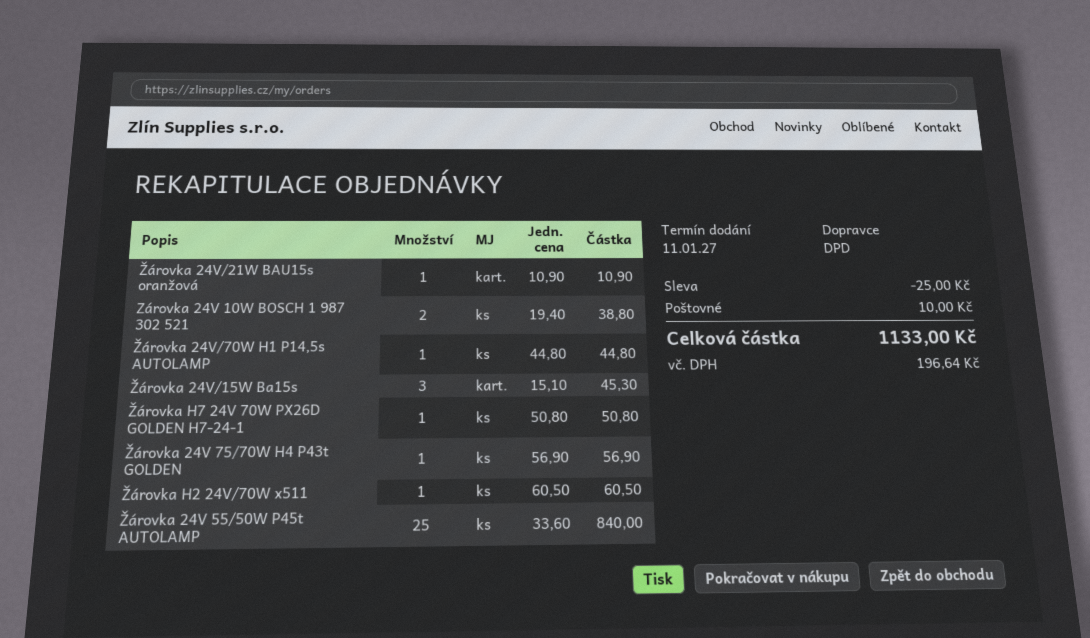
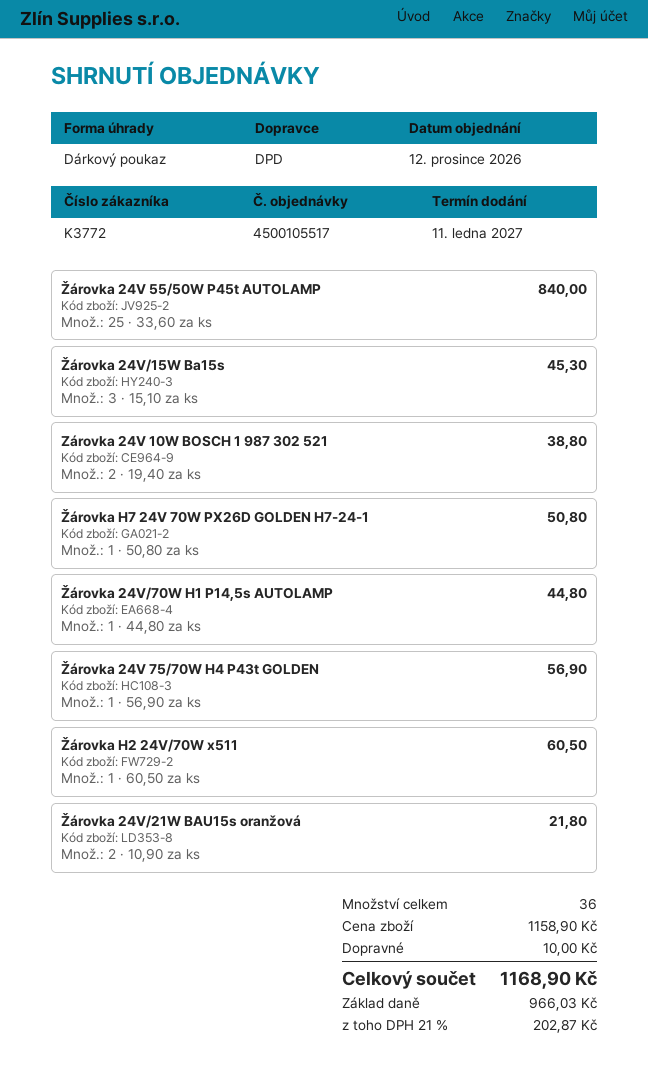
Žárovka 24V/21W BAU15s oranžová: 1 x 10.90 = 10.90 -> 2 x 10.90 = 21.80
discount: 25.00 -> none
tax: 196.64 -> 202.87
total: 1133.00 -> 1168.90

